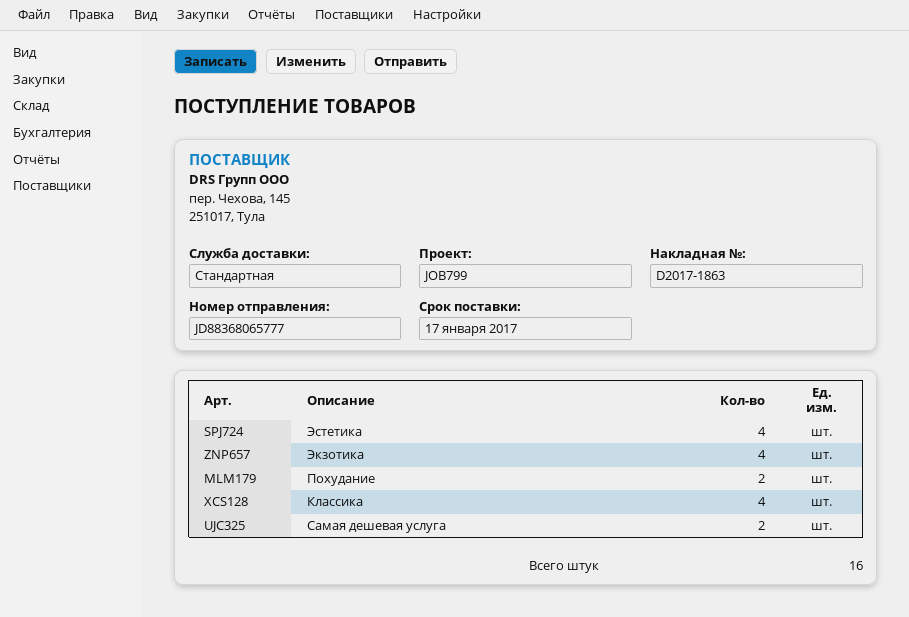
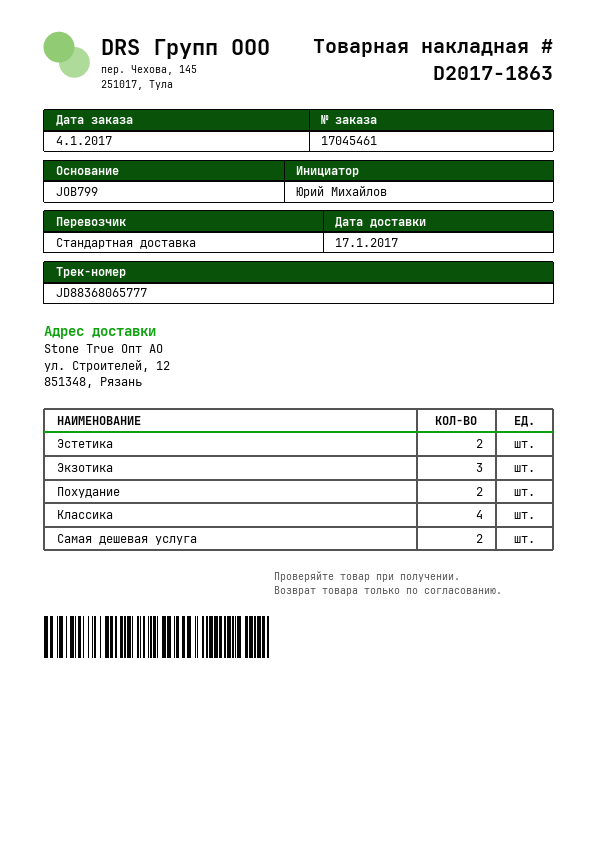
Эстетика: 4 -> 2
Экзотика: 4 -> 3

